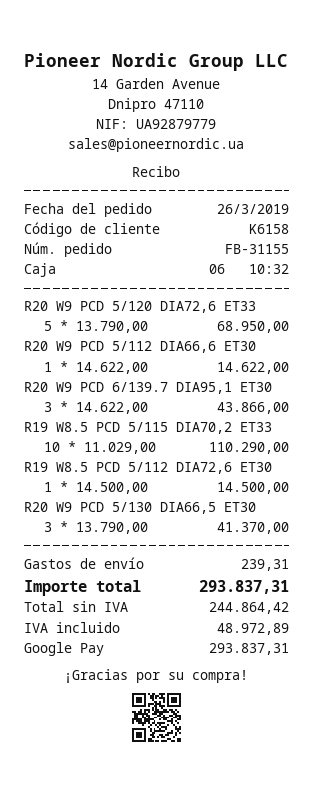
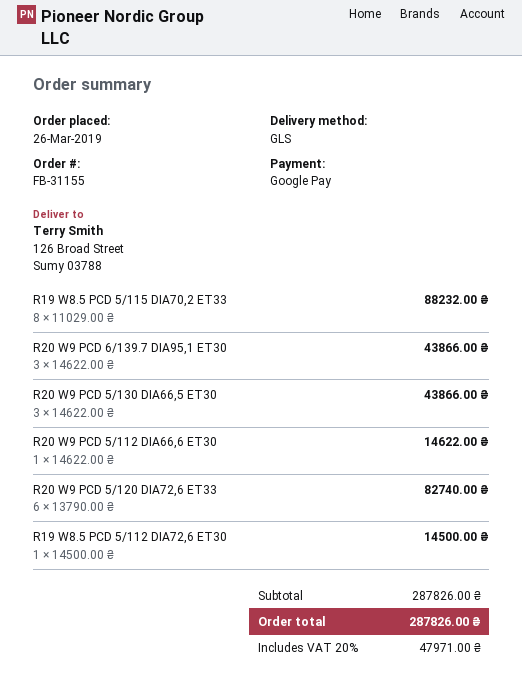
R20 W9 PCD 5/120 DIA72,6 ET33: 5 x 13790.00 = 68950.00 -> 6 x 13790.00 = 82740.00
R19 W8.5 PCD 5/115 DIA70,2 ET33: 10 x 11029.00 = 110290.00 -> 8 x 11029.00 = 88232.00
R20 W9 PCD 5/130 DIA66,5 ET30: 3 x 13790.00 = 41370.00 -> 3 x 14622.00 = 43866.00
shipping: 239.31 -> none
tax: 48972.89 -> 47971.00
total: 293837.31 -> 287826.00

